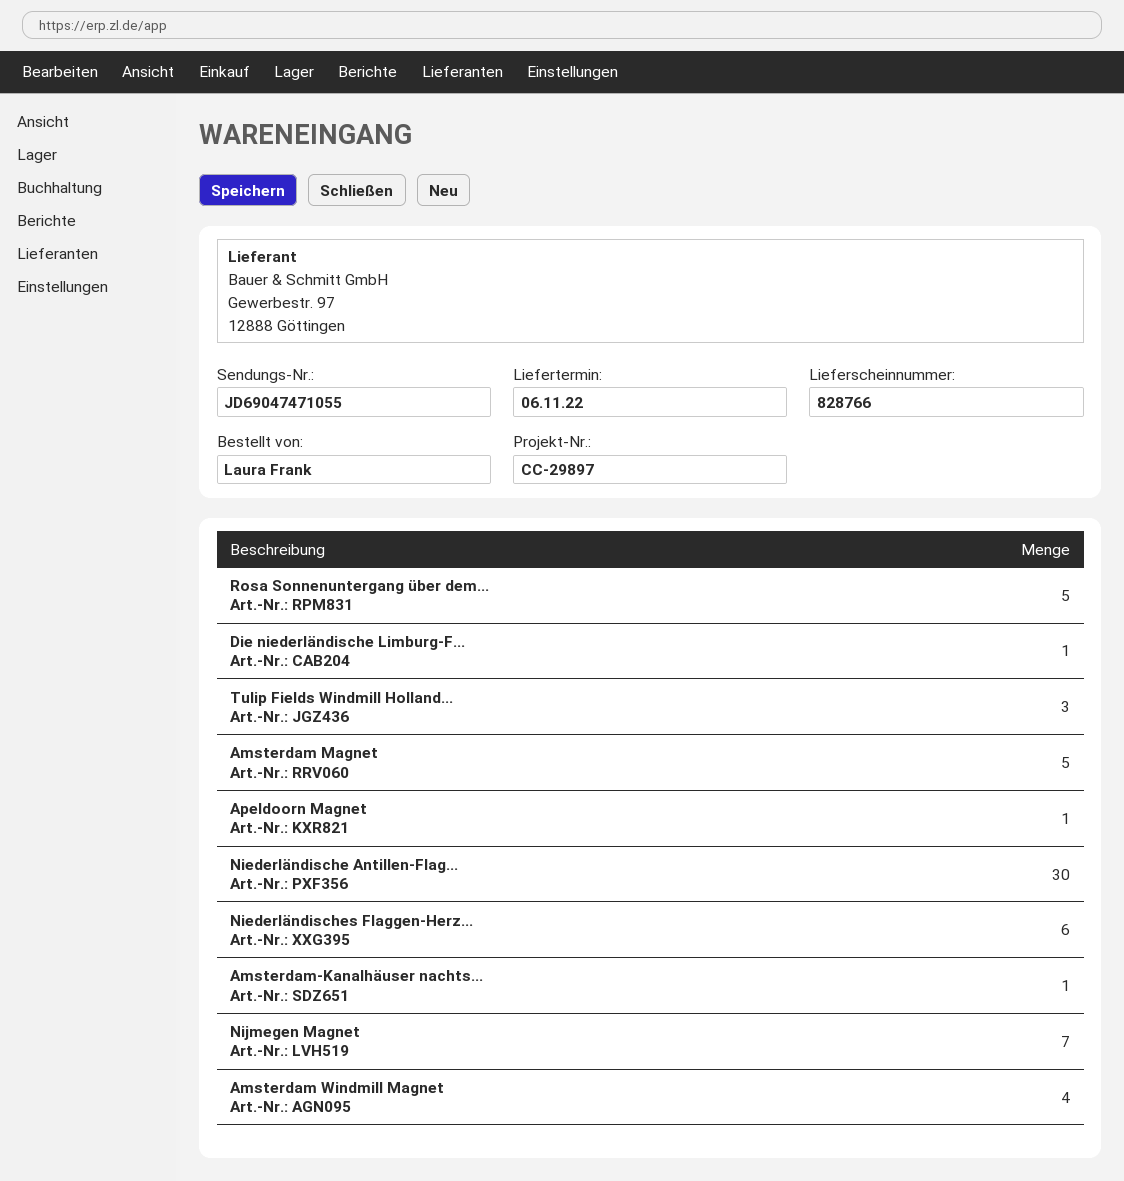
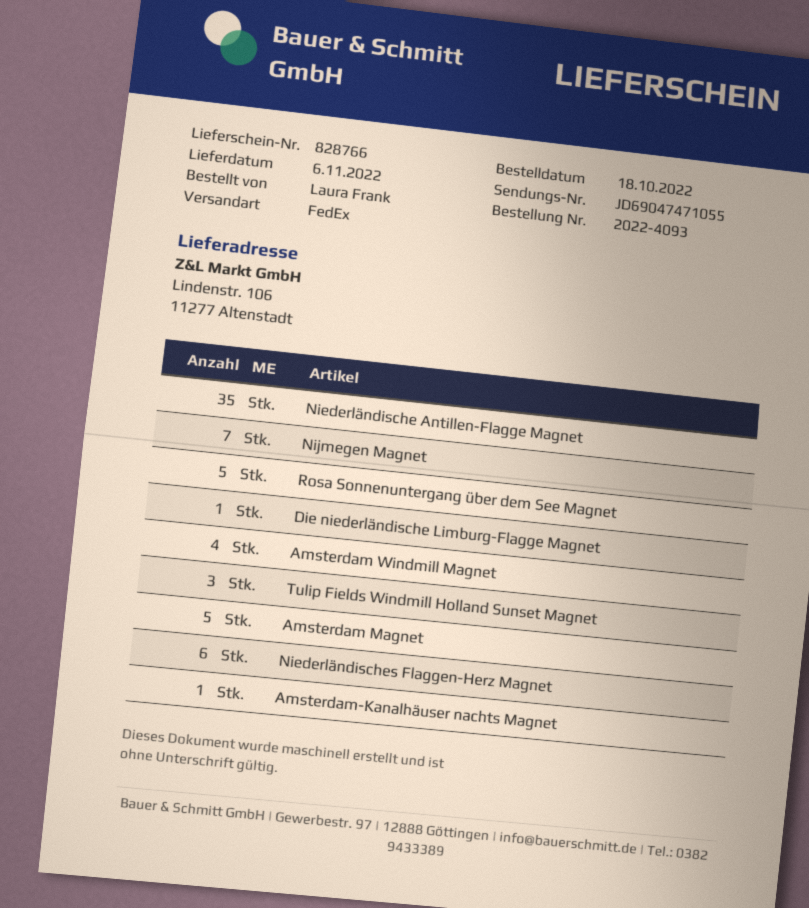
Apeldoorn Magnet: 1 -> none
Niederländische Antillen-Flag...: 30 -> 35

